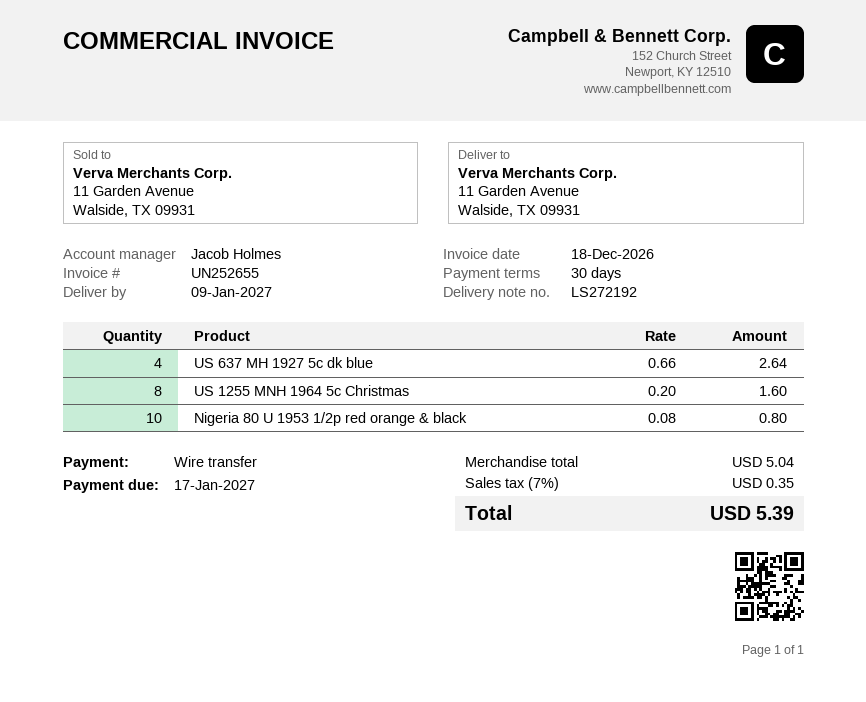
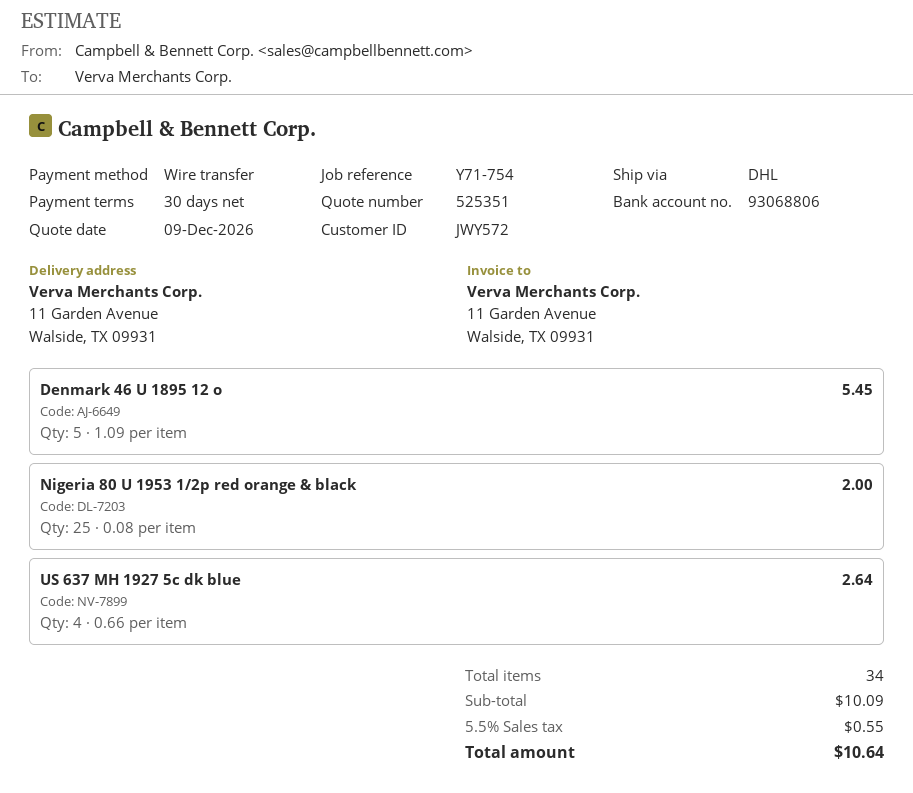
US 1255 MNH 1964 5c Christmas: 8 x 0.20 = 1.60 -> none
Nigeria 80 U 1953 1/2p red orange & black: 10 x 0.08 = 0.80 -> 25 x 0.08 = 2.00
Denmark 46 U 1895 12 o: none -> 5 x 1.09 = 5.45
subtotal: 5.04 -> 10.09
tax: 7% = 0.35 -> 5.5% = 0.55
total: 5.39 -> 10.64

